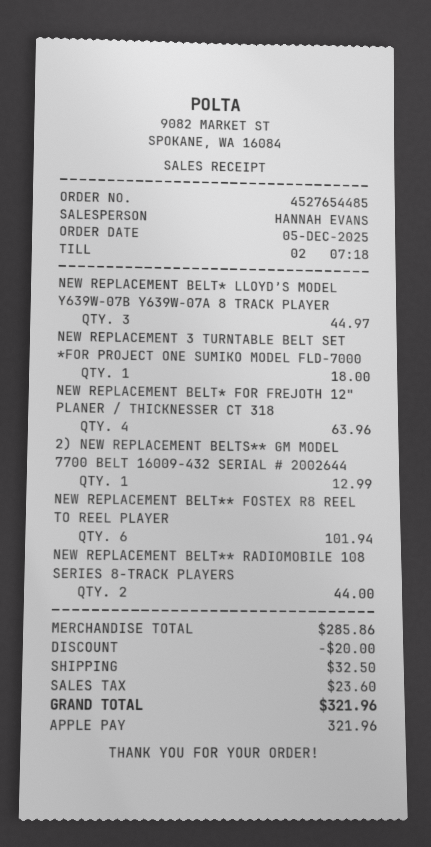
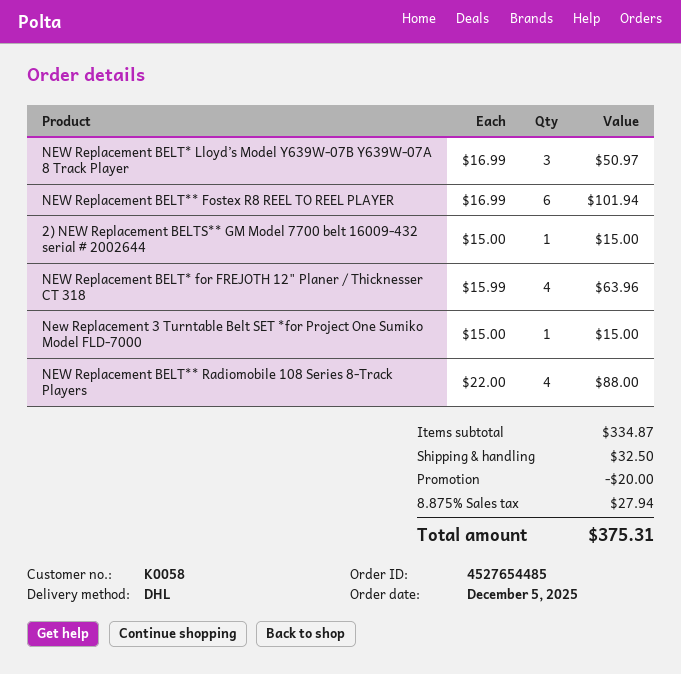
NEW REPLACEMENT BELT* LLOYD’S MODEL Y639W-07B Y639W-07A 8 TRACK PLAYER: 3 for 44.97 -> 3 for 50.97
NEW REPLACEMENT 3 TURNTABLE BELT SET *FOR PROJECT ONE SUMIKO MODEL FLD-7000: 1 for 18.00 -> 1 for 15.00
2) NEW REPLACEMENT BELTS** GM MODEL 7700 BELT 16009-432 SERIAL # 2002644: 1 for 12.99 -> 1 for 15.00
NEW REPLACEMENT BELT** RADIOMOBILE 108 SERIES 8-TRACK PLAYERS: 2 for 44.00 -> 4 for 88.00
subtotal: 285.86 -> 334.87
tax: 23.60 -> 27.94
total: 321.96 -> 375.31

